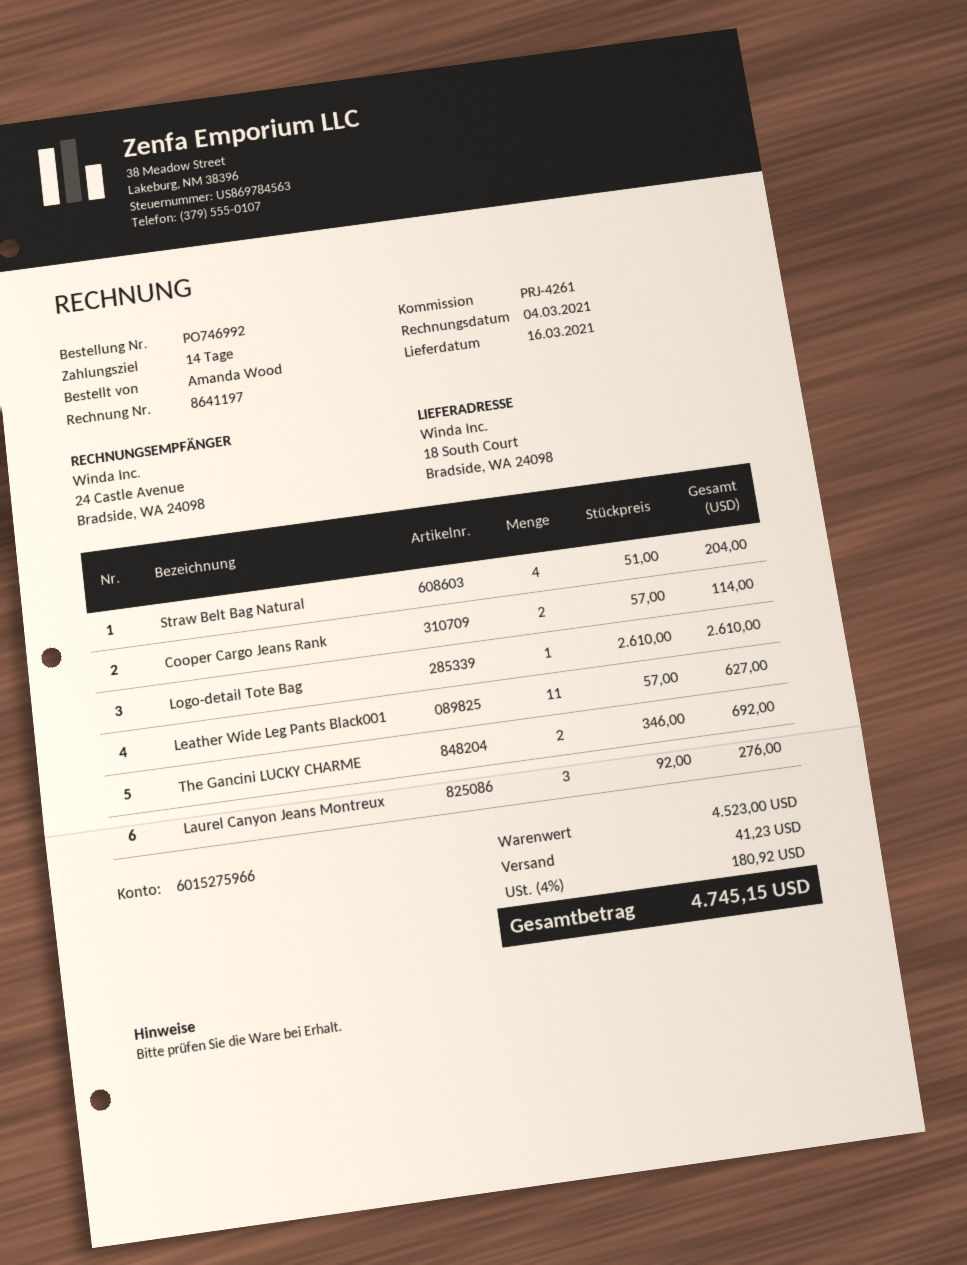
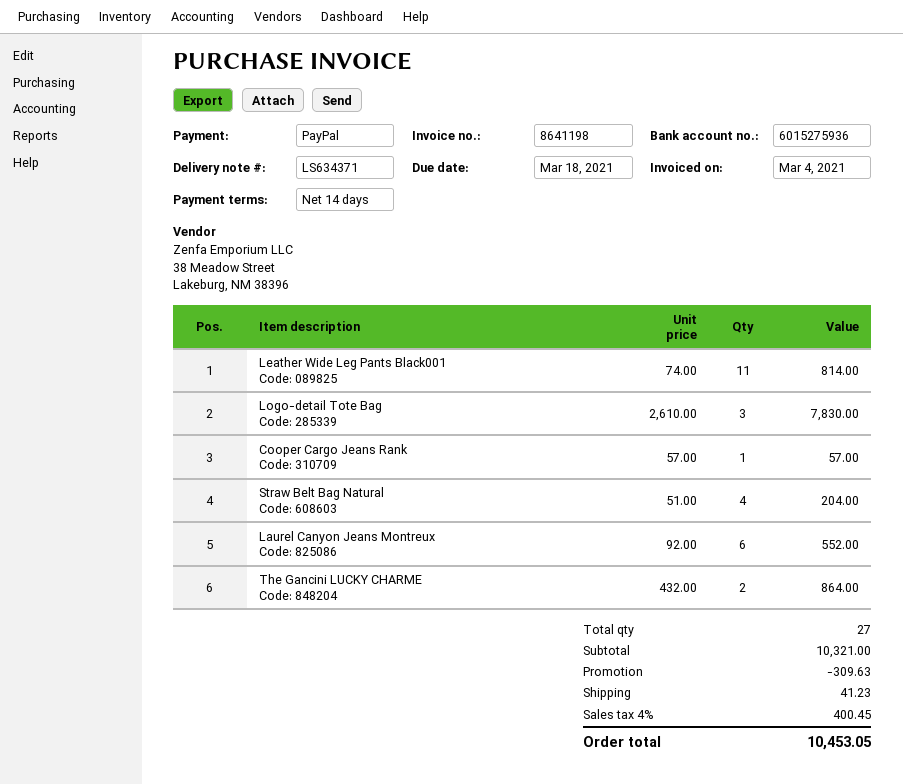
invoice number: 8641197 -> 8641198
bank account: 6015275966 -> 6015275936
Cooper Cargo Jeans Rank: 2 x 57.00 = 114.00 -> 1 x 57.00 = 57.00
Logo-detail Tote Bag: 1 x 2610.00 = 2610.00 -> 3 x 2610.00 = 7830.00
Leather Wide Leg Pants Black001: 11 x 57.00 = 627.00 -> 11 x 74.00 = 814.00
The Gancini LUCKY CHARME: 2 x 346.00 = 692.00 -> 2 x 432.00 = 864.00
Laurel Canyon Jeans Montreux: 3 x 92.00 = 276.00 -> 6 x 92.00 = 552.00
subtotal: 4523.00 -> 10321.00
discount: none -> 309.63
tax: 4% = 180.92 -> 4% = 400.45
total: 4745.15 -> 10453.05

